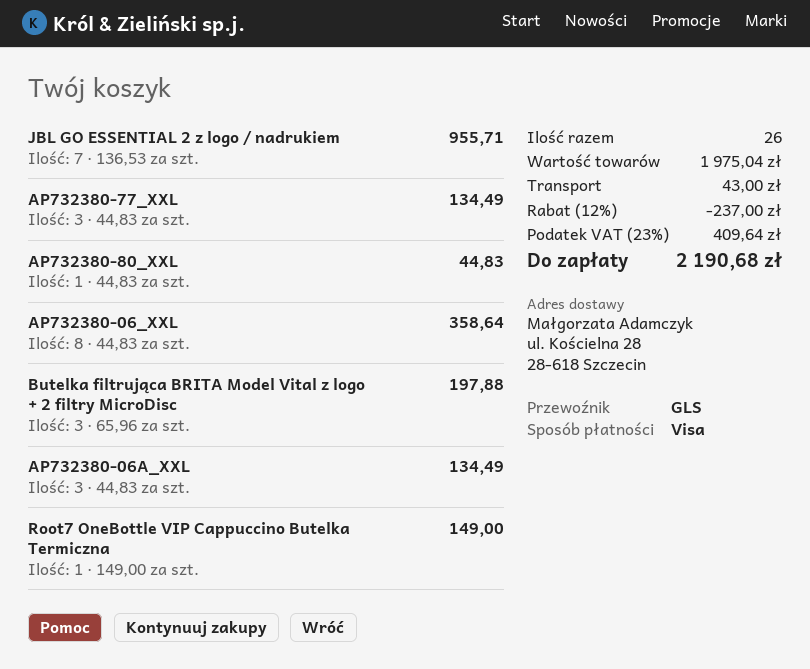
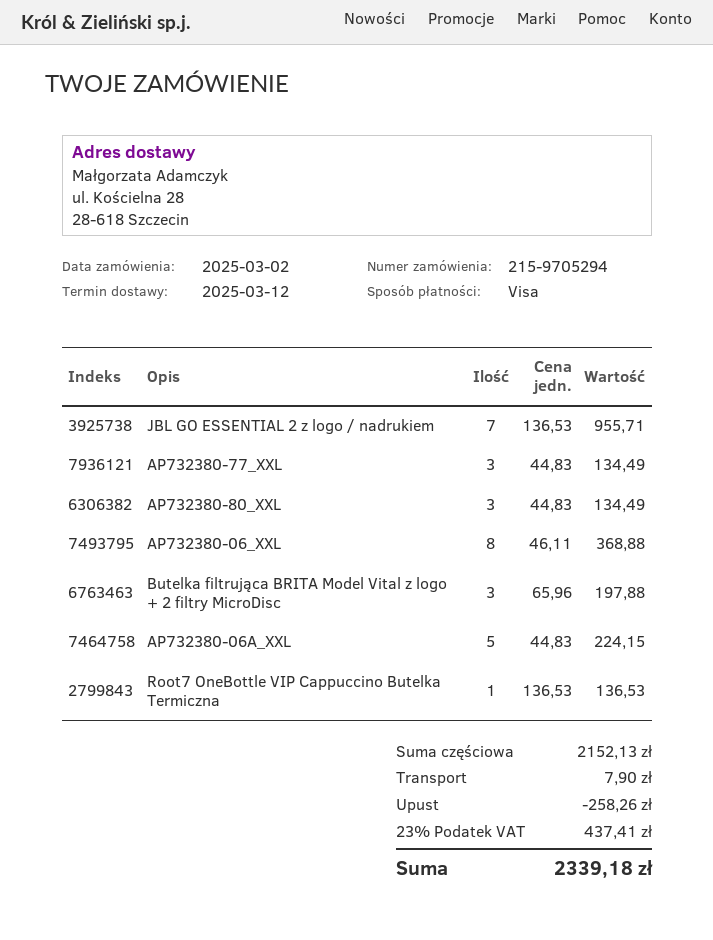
AP732380-80_XXL: 1 x 44.83 = 44.83 -> 3 x 44.83 = 134.49
AP732380-06_XXL: 8 x 44.83 = 358.64 -> 8 x 46.11 = 368.88
AP732380-06A_XXL: 3 x 44.83 = 134.49 -> 5 x 44.83 = 224.15
Root7 OneBottle VIP Cappuccino Butelka Termiczna: 1 x 149.00 = 149.00 -> 1 x 136.53 = 136.53
subtotal: 1975.04 -> 2152.13
discount: 237.00 -> 258.26
shipping: 43.00 -> 7.90
tax: 23% = 409.64 -> 23% = 437.41
total: 2190.68 -> 2339.18

